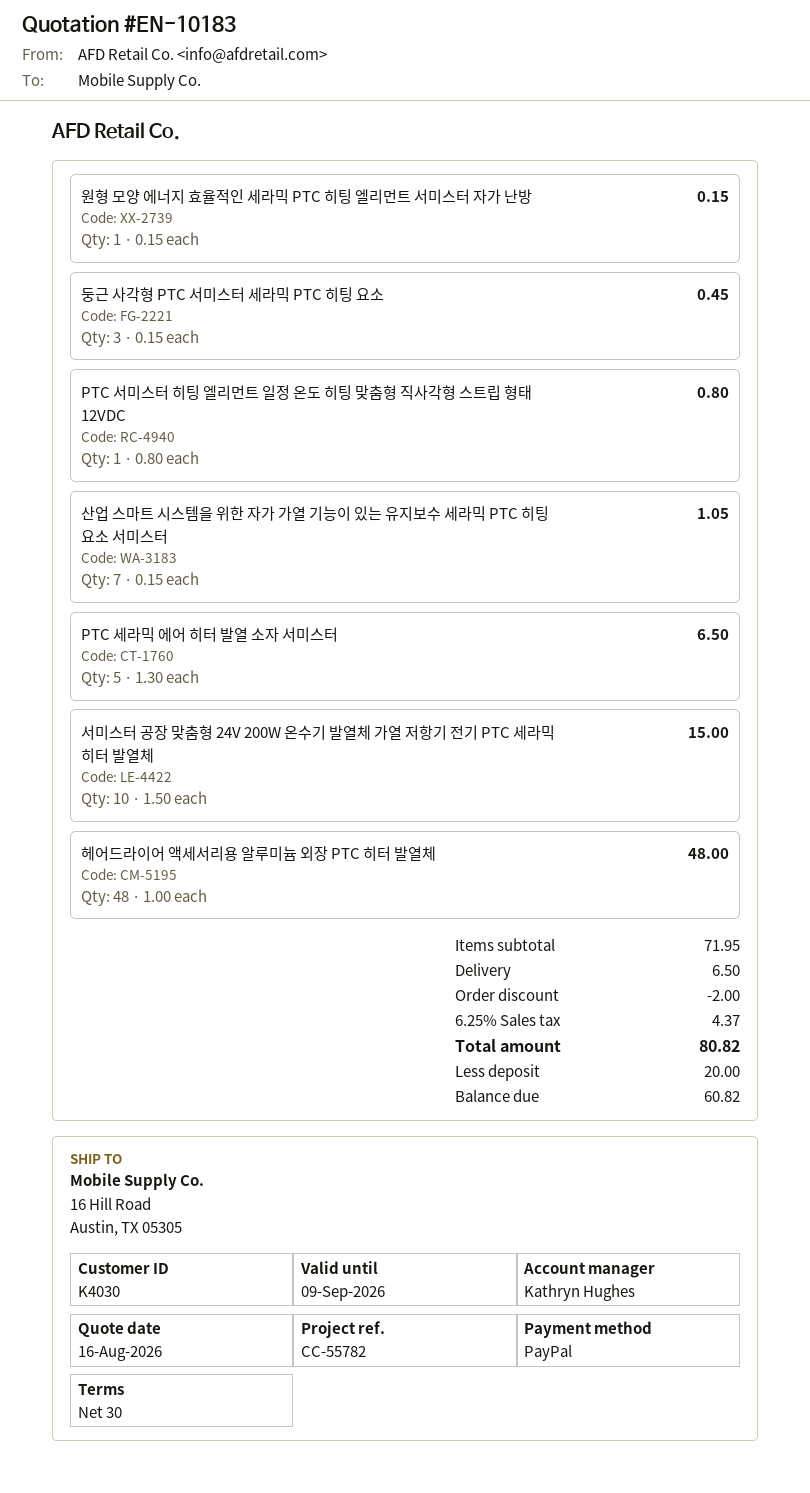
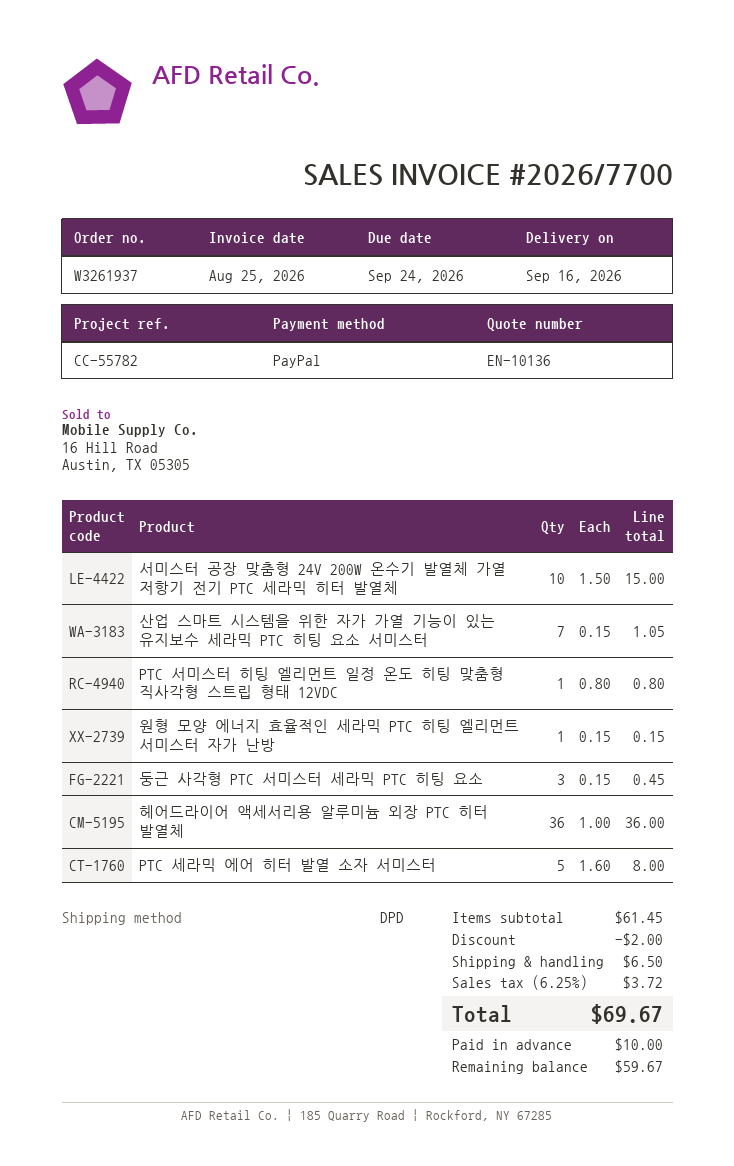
quote number: EN-10183 -> EN-10136
PTC 세라믹 에어 히터 발열 소자 서미스터: 5 x 1.30 = 6.50 -> 5 x 1.60 = 8.00
헤어드라이어 액세서리용 알루미늄 외장 PTC 히터 발열체: 48 x 1.00 = 48.00 -> 36 x 1.00 = 36.00
subtotal: 71.95 -> 61.45
tax: 6.25% = 4.37 -> 6.25% = 3.72
total: 80.82 -> 69.67
deposit: 20.00 -> 10.00
balance: 60.82 -> 59.67

